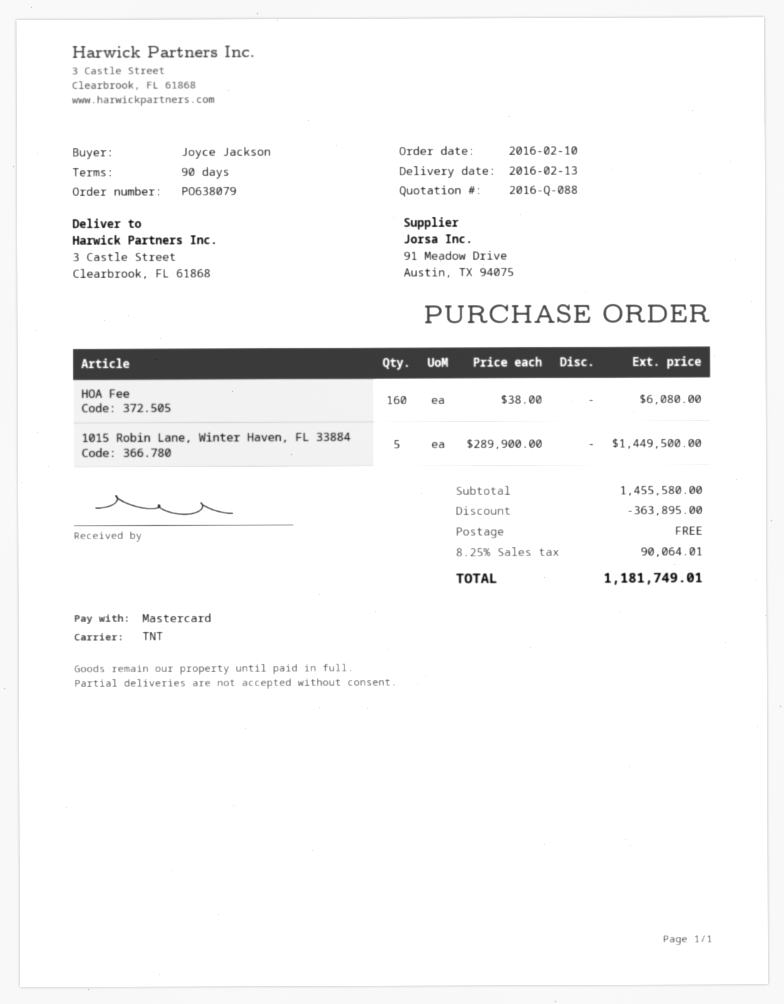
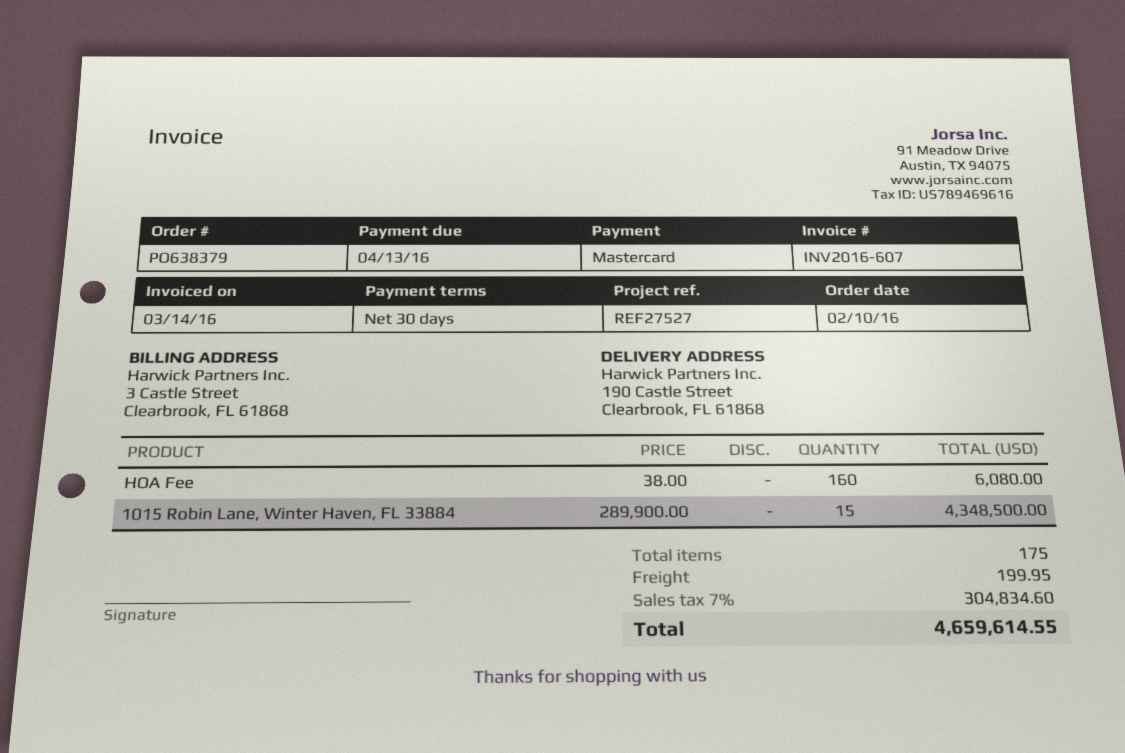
order number: PO638079 -> PO638379
payment terms: 90 days -> 30 days
ship to: 3 Castle Street, Clearbrook, FL 61868 -> 190 Castle Street, Clearbrook, FL 61868
1015 Robin Lane, Winter Haven, FL 33884: 5 x 289900.00 = 1449500.00 -> 15 x 289900.00 = 4348500.00
discount: 363895.00 -> none
shipping: 0.00 -> 199.95
tax: 8.25% = 90064.01 -> 7% = 304834.60
total: 1181749.01 -> 4659614.55

